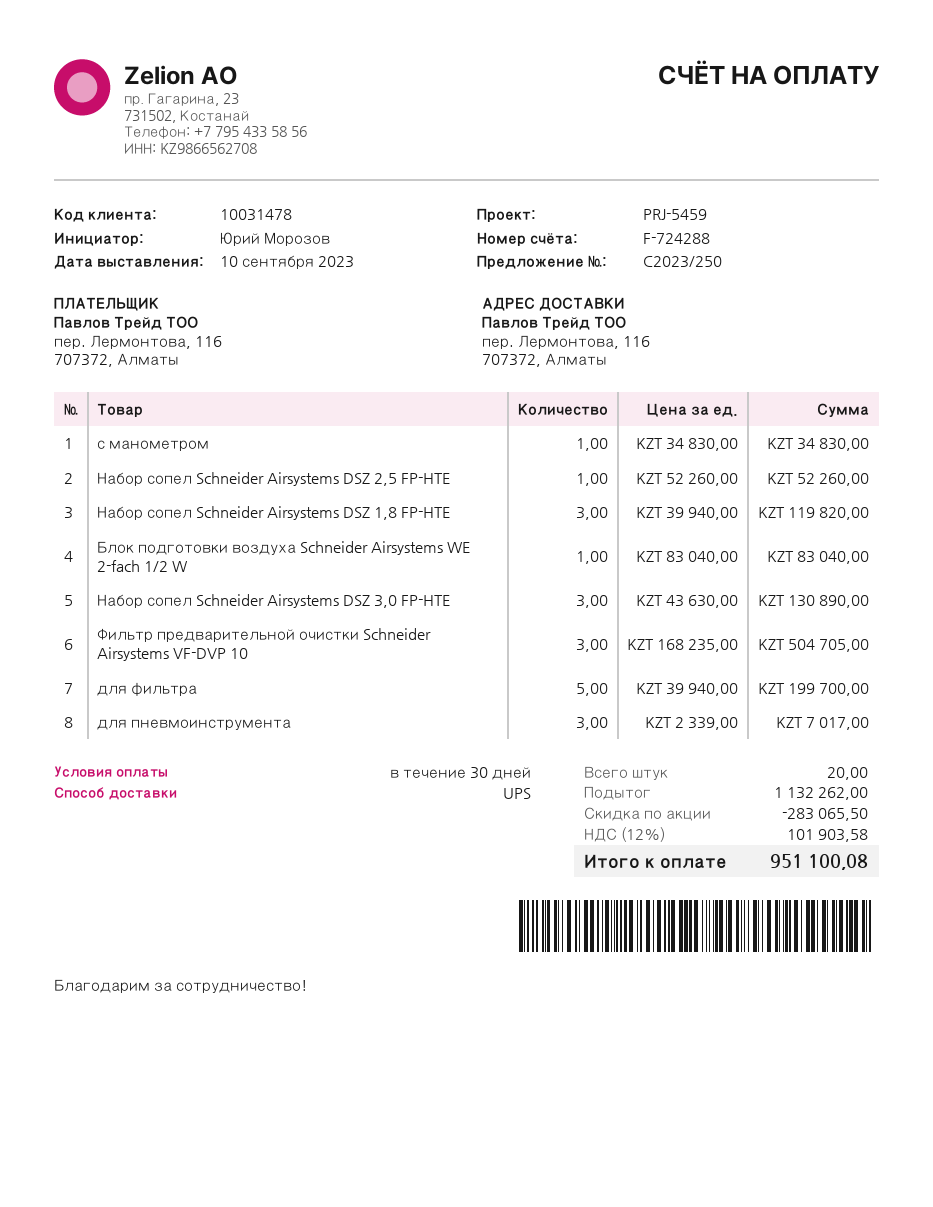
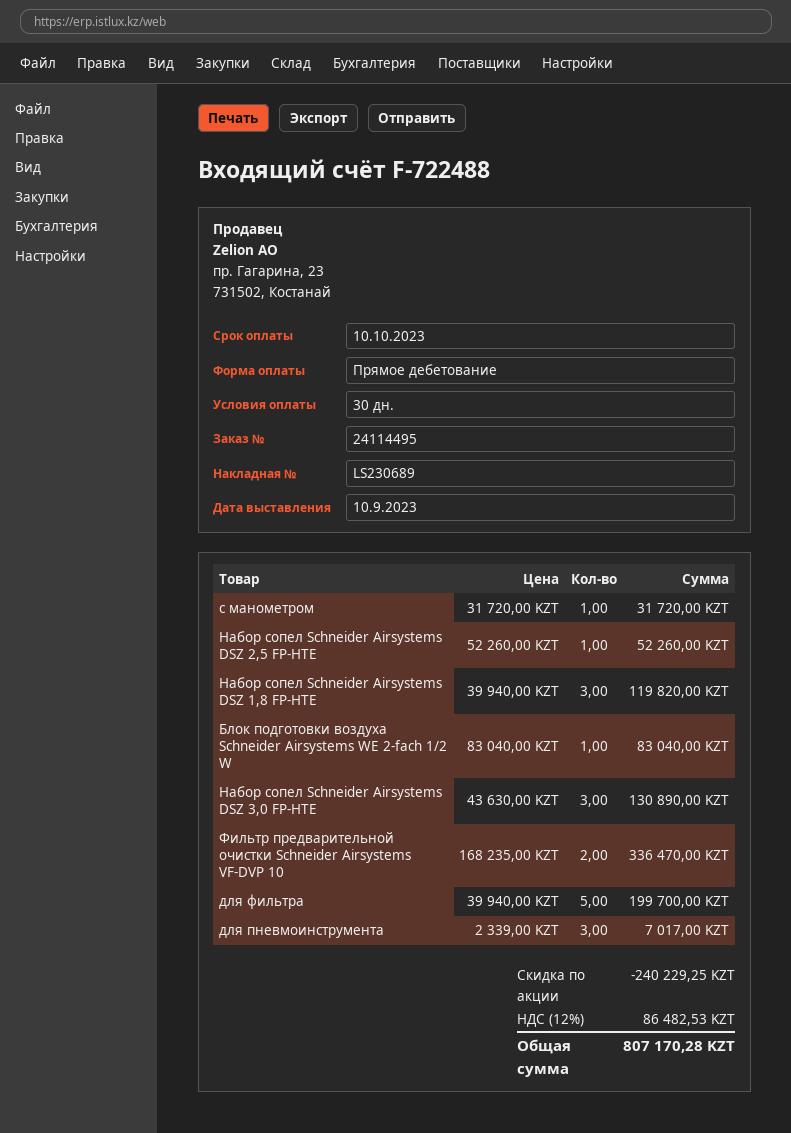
invoice number: F-724288 -> F-722488
с манометром: 1 x 34830.00 = 34830.00 -> 1 x 31720.00 = 31720.00
Фильтр предварительной очистки Schneider Airsystems VF-DVP 10: 3 x 168235.00 = 504705.00 -> 2 x 168235.00 = 336470.00
discount: 283065.50 -> 240229.25
tax: 12% = 101903.58 -> 12% = 86482.53
total: 951100.08 -> 807170.28

